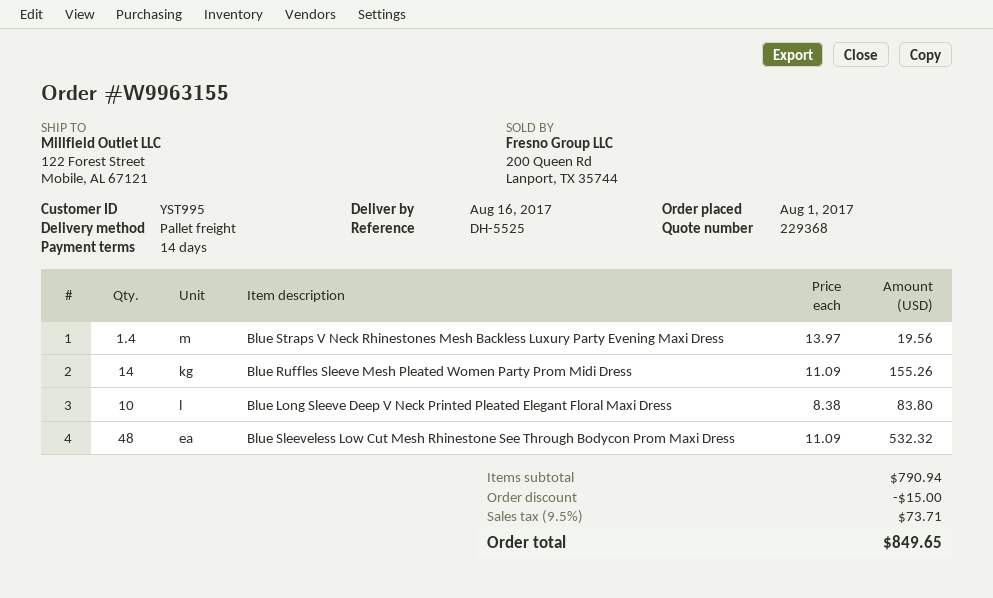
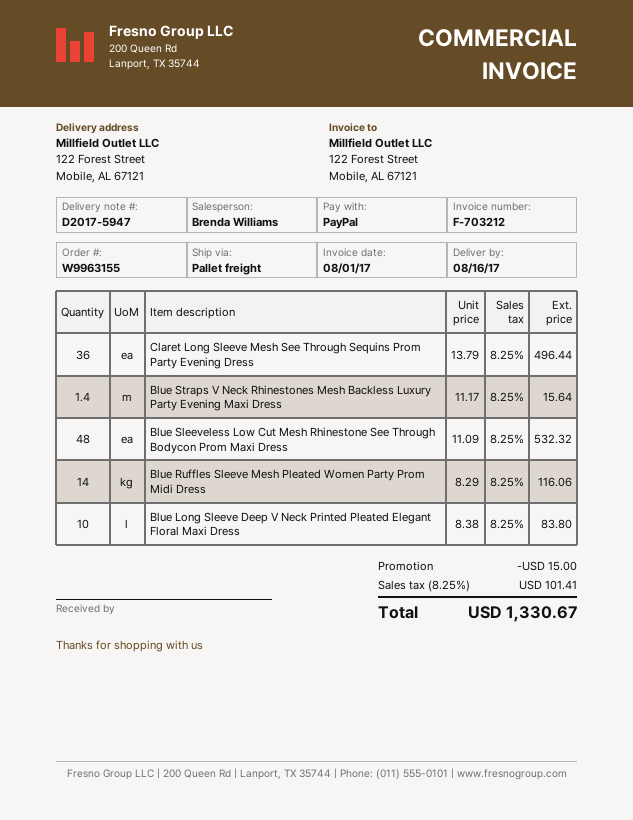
Blue Straps V Neck Rhinestones Mesh Backless Luxury Party Evening Maxi Dress: 1.4 x 13.97 = 19.56 -> 1.4 x 11.17 = 15.64
Blue Ruffles Sleeve Mesh Pleated Women Party Prom Midi Dress: 14 x 11.09 = 155.26 -> 14 x 8.29 = 116.06
Claret Long Sleeve Mesh See Through Sequins Prom Party Evening Dress: none -> 36 x 13.79 = 496.44
tax: 9.5% = 73.71 -> 8.25% = 101.41
total: 849.65 -> 1330.67

